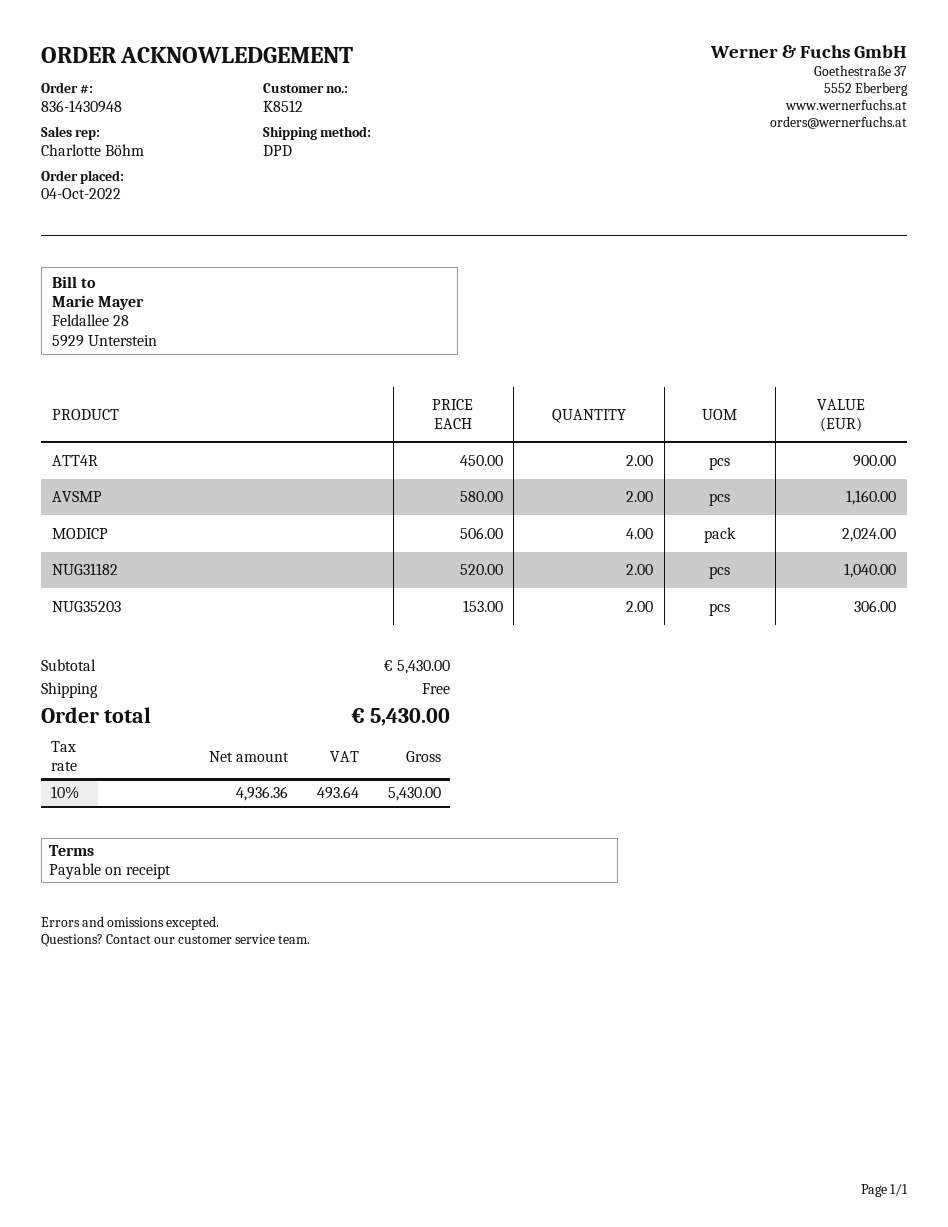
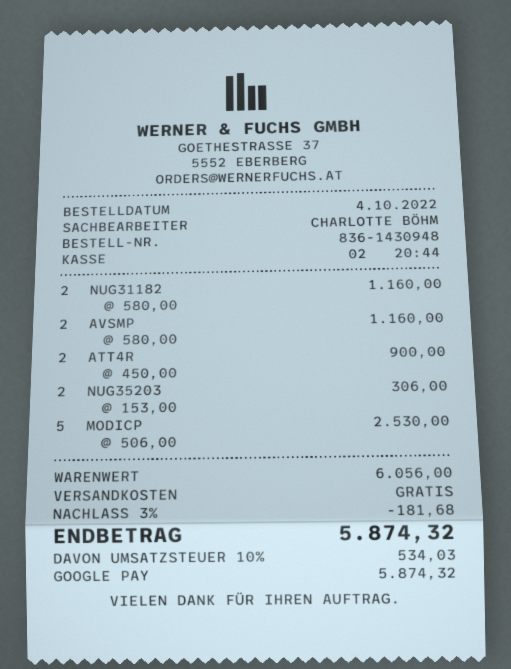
MODICP: 4 x 506.00 = 2024.00 -> 5 x 506.00 = 2530.00
NUG31182: 2 x 520.00 = 1040.00 -> 2 x 580.00 = 1160.00
subtotal: 5430.00 -> 6056.00
discount: none -> 3% = 181.68
tax: 10% = 493.64 -> 10% = 534.03
total: 5430.00 -> 5874.32

